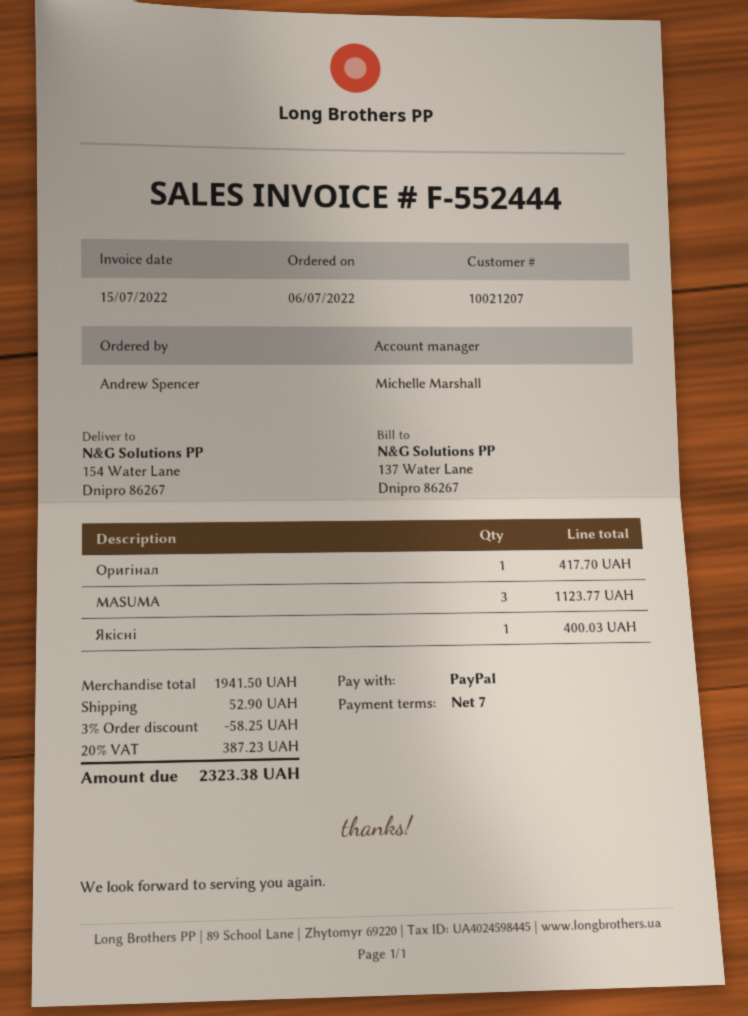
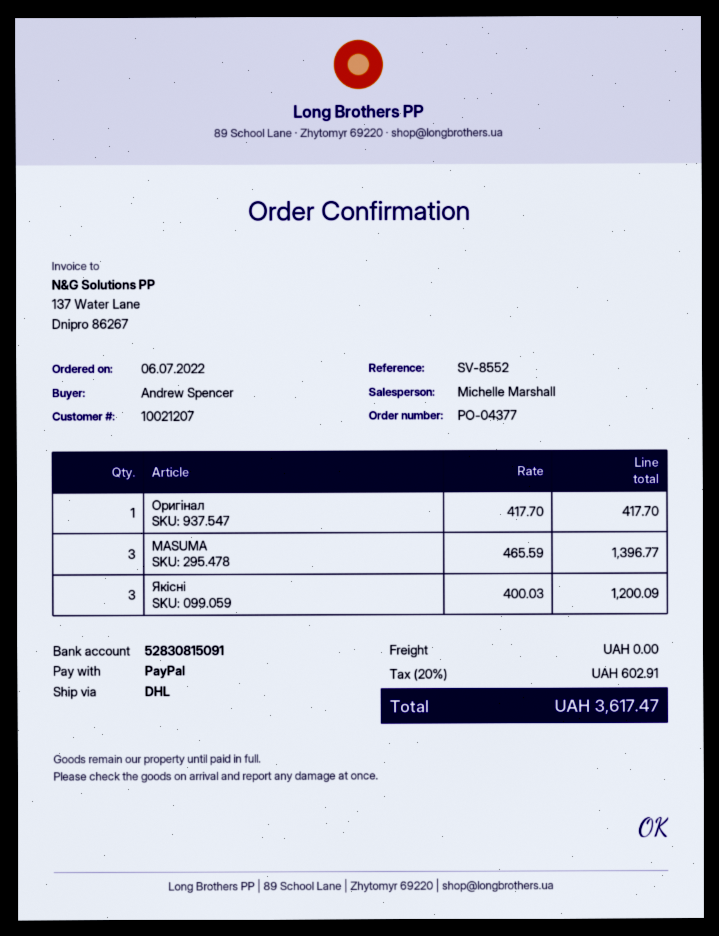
MASUMA: 3 for 1123.77 -> 3 for 1396.77
Якісні: 1 for 400.03 -> 3 for 1200.09
discount: 3% = 58.25 -> none
shipping: 52.90 -> 0.00
tax: 20% = 387.23 -> 20% = 602.91
total: 2323.38 -> 3617.47

